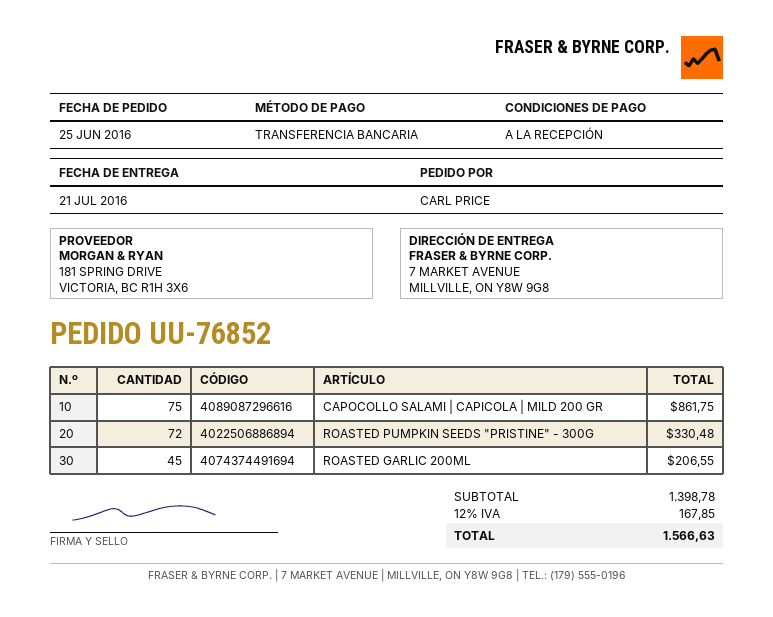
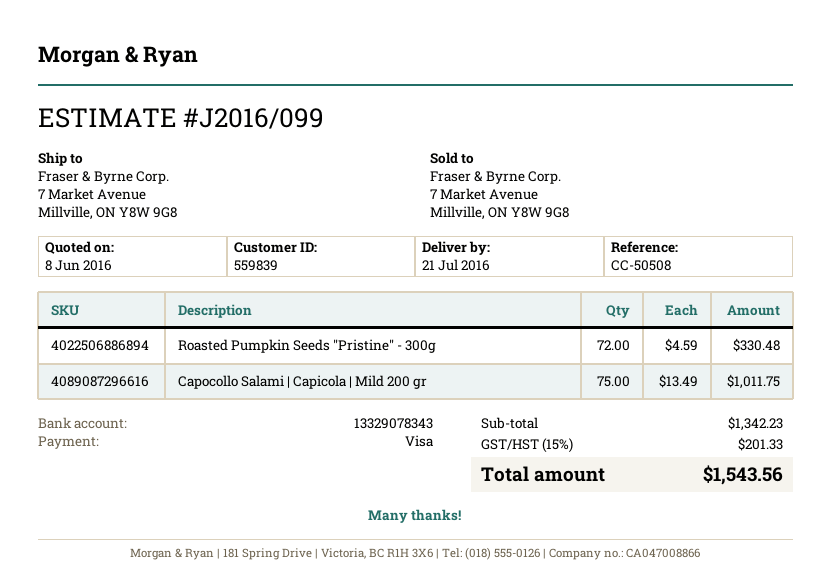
payment method: bank transfer -> Visa
CAPOCOLLO SALAMI | CAPICOLA | MILD 200 GR: 75 for 861.75 -> 75 for 1011.75
ROASTED GARLIC 200ML: 45 for 206.55 -> none
subtotal: 1398.78 -> 1342.23
tax: 12% = 167.85 -> 15% = 201.33
total: 1566.63 -> 1543.56

